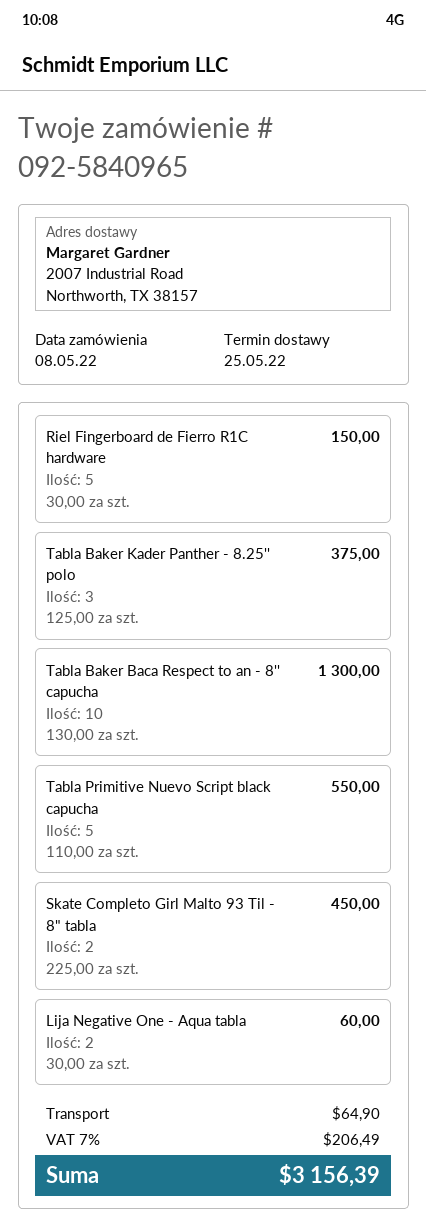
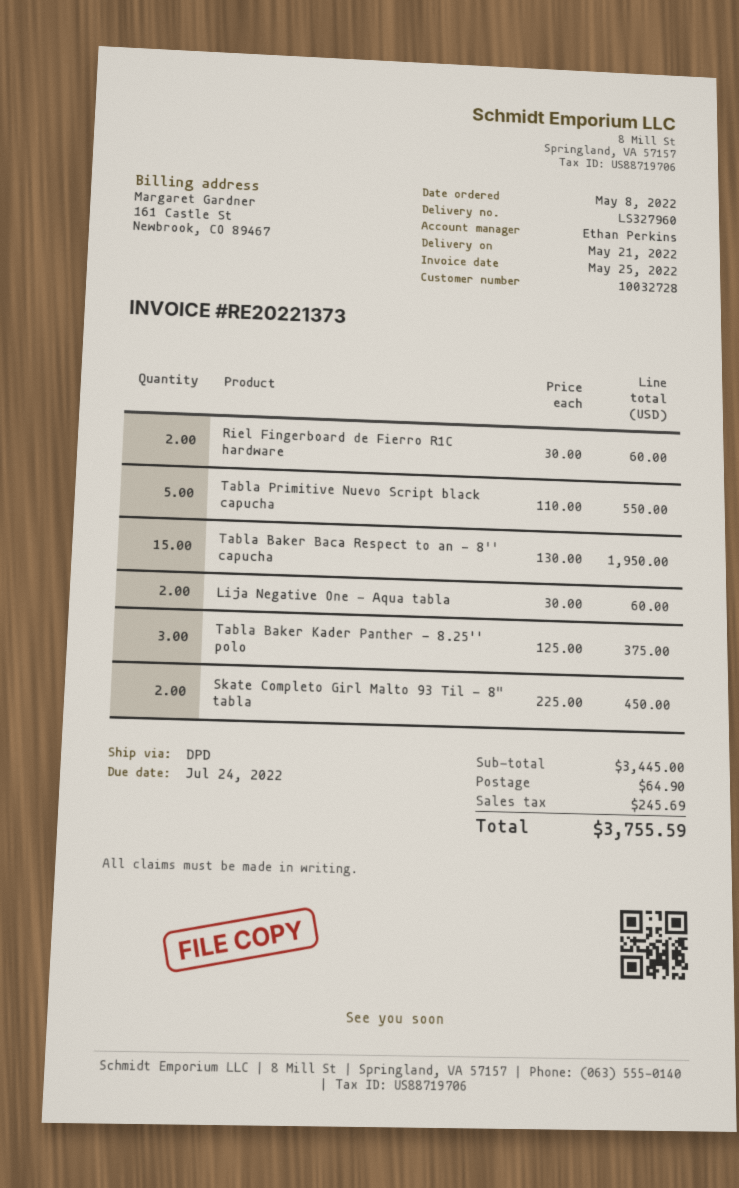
delivery date: 2022-05-25 -> 2022-05-21
Riel Fingerboard de Fierro R1C hardware: 5 x 30.00 = 150.00 -> 2 x 30.00 = 60.00
Tabla Baker Baca Respect to an - 8'' capucha: 10 x 130.00 = 1300.00 -> 15 x 130.00 = 1950.00
tax: 206.49 -> 245.69
total: 3156.39 -> 3755.59

